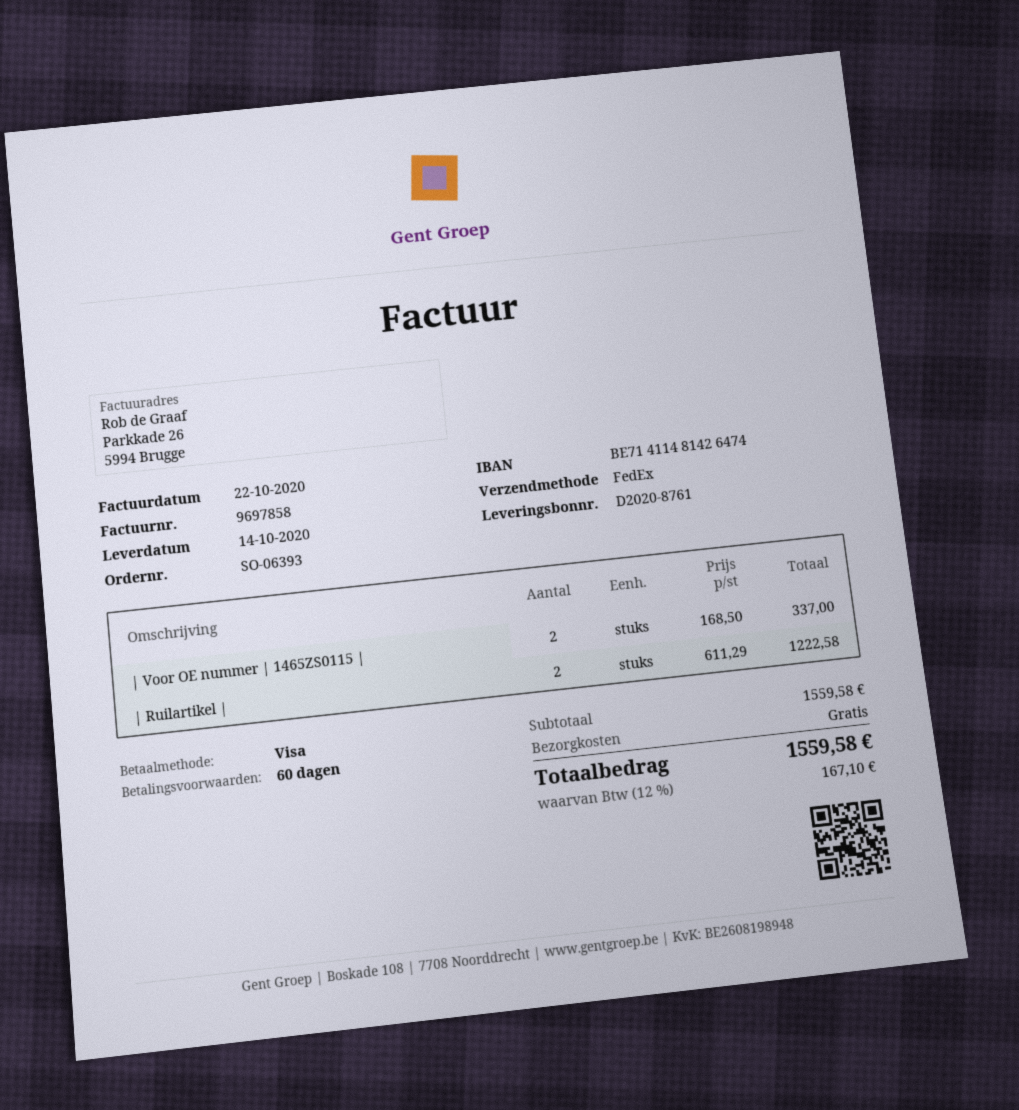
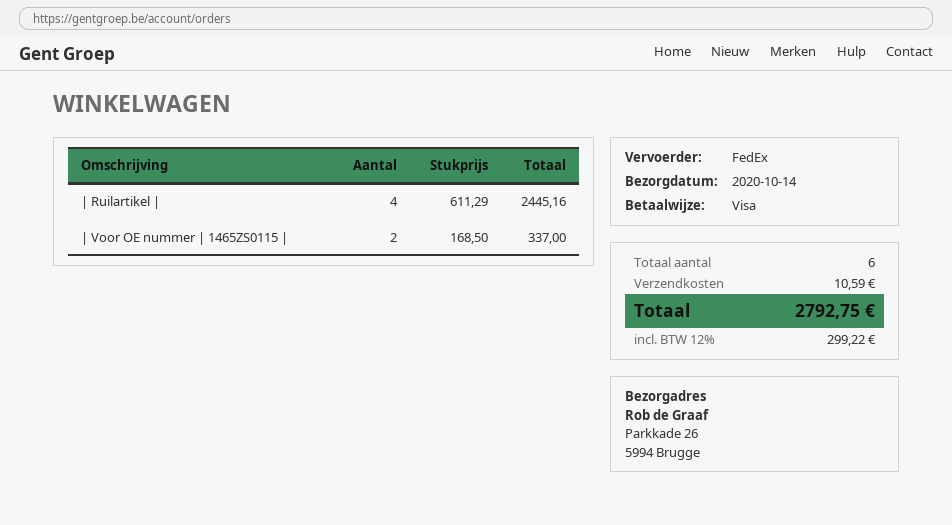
| Ruilartikel |: 2 x 611.29 = 1222.58 -> 4 x 611.29 = 2445.16
shipping: 0.00 -> 10.59
tax: 12% = 167.10 -> 12% = 299.22
total: 1559.58 -> 2792.75

